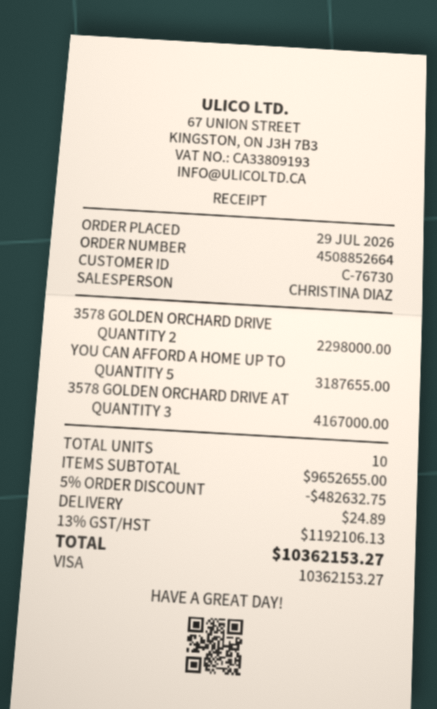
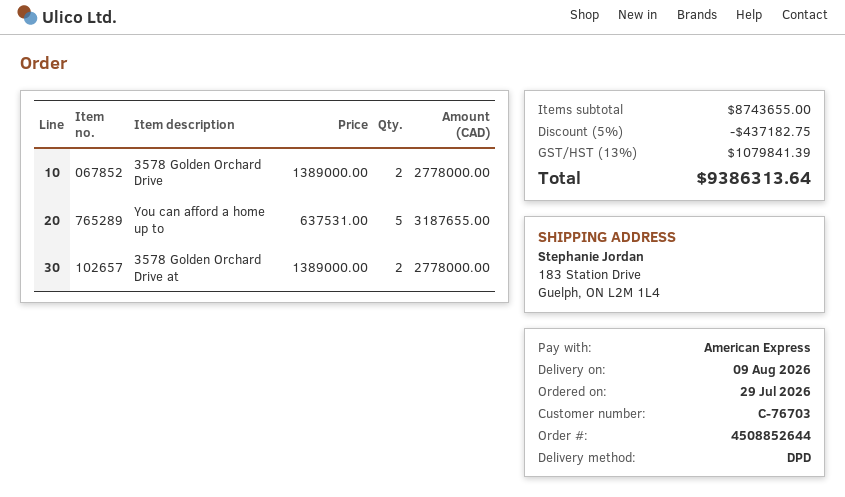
order number: 4508852664 -> 4508852644
customer number: C-76730 -> C-76703
payment method: Visa -> American Express
3578 GOLDEN ORCHARD DRIVE: 2 for 2298000.00 -> 2 for 2778000.00
3578 GOLDEN ORCHARD DRIVE AT: 3 for 4167000.00 -> 2 for 2778000.00
subtotal: 9652655.00 -> 8743655.00
discount: 5% = 482632.75 -> 5% = 437182.75
shipping: 24.89 -> none
tax: 13% = 1192106.13 -> 13% = 1079841.39
total: 10362153.27 -> 9386313.64

